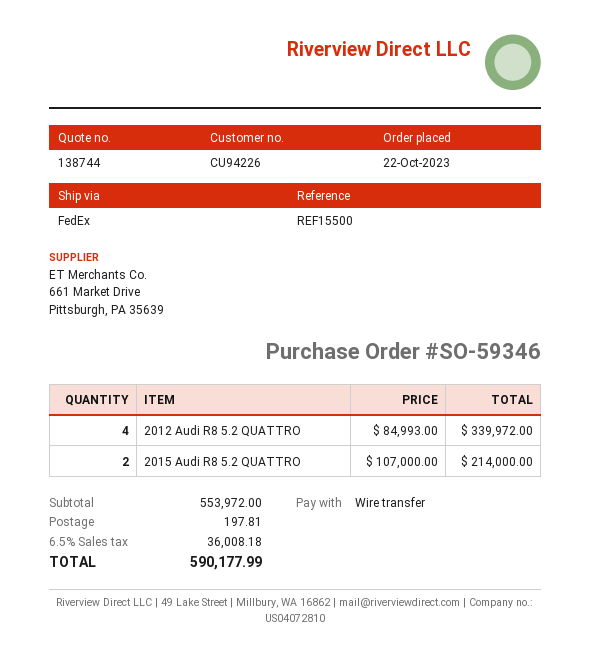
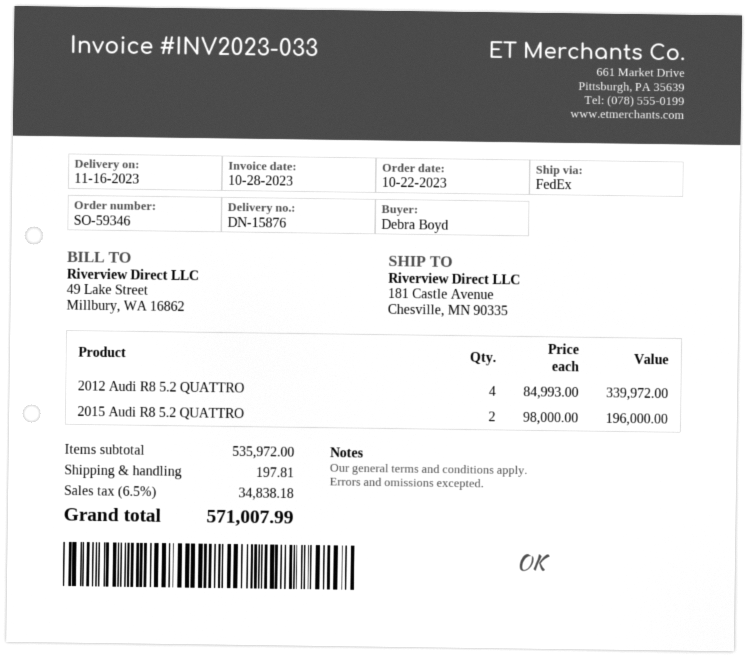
2015 Audi R8 5.2 QUATTRO: 2 x 107000.00 = 214000.00 -> 2 x 98000.00 = 196000.00
subtotal: 553972.00 -> 535972.00
tax: 6.5% = 36008.18 -> 6.5% = 34838.18
total: 590177.99 -> 571007.99

